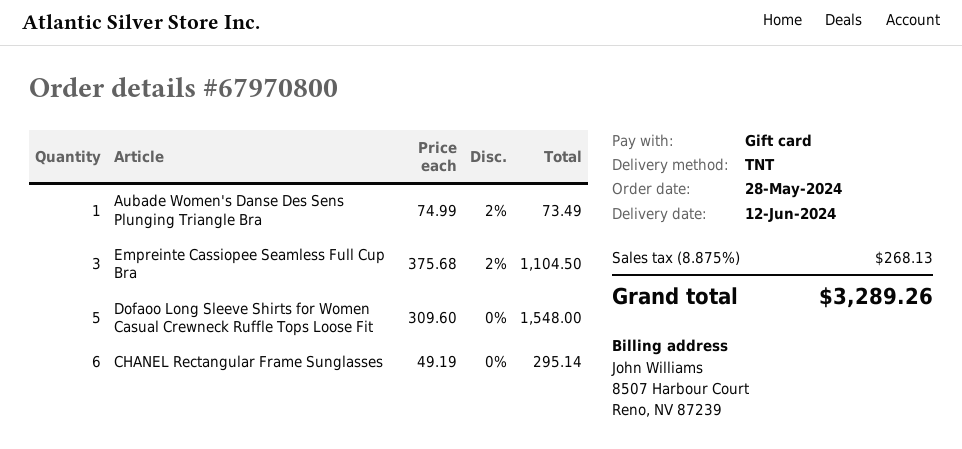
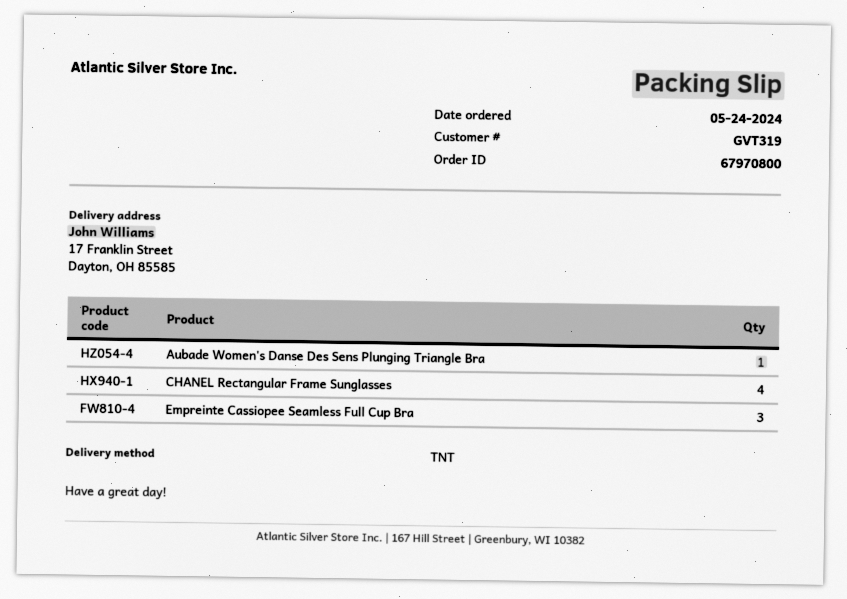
order date: 2024-05-28 -> 2024-05-24
Dofaoo Long Sleeve Shirts for Women Casual Crewneck Ruffle Tops Loose Fit: 5 -> none
CHANEL Rectangular Frame Sunglasses: 6 -> 4

